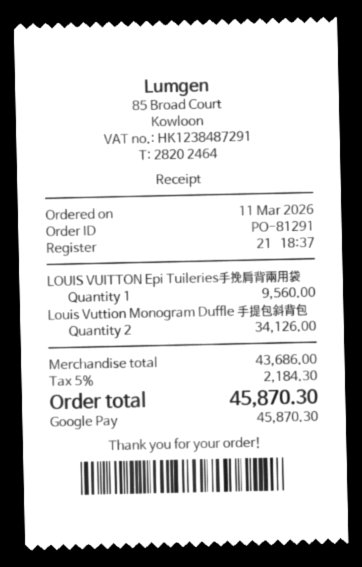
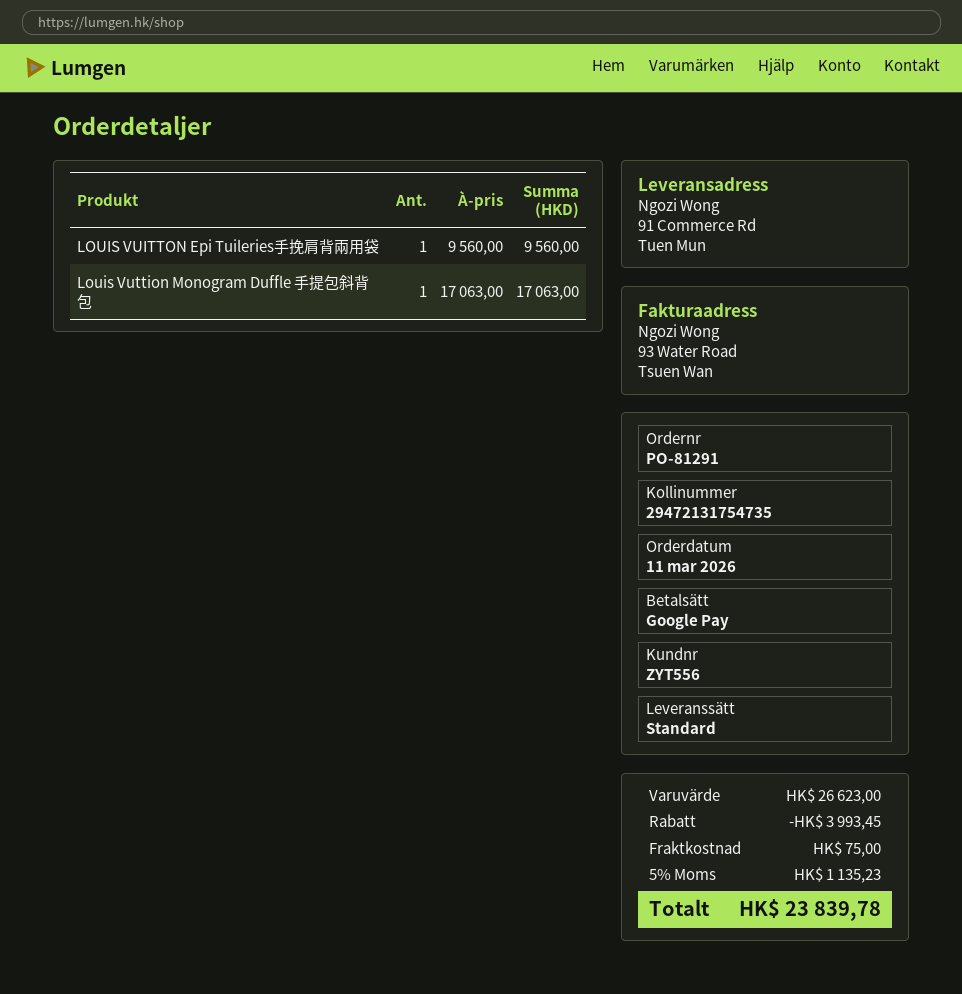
Louis Vuttion Monogram Duffle 手提包斜背包: 2 for 34126.00 -> 1 for 17063.00
subtotal: 43686.00 -> 26623.00
discount: none -> 3993.45
shipping: none -> 75.00
tax: 5% = 2184.30 -> 5% = 1135.23
total: 45870.30 -> 23839.78

